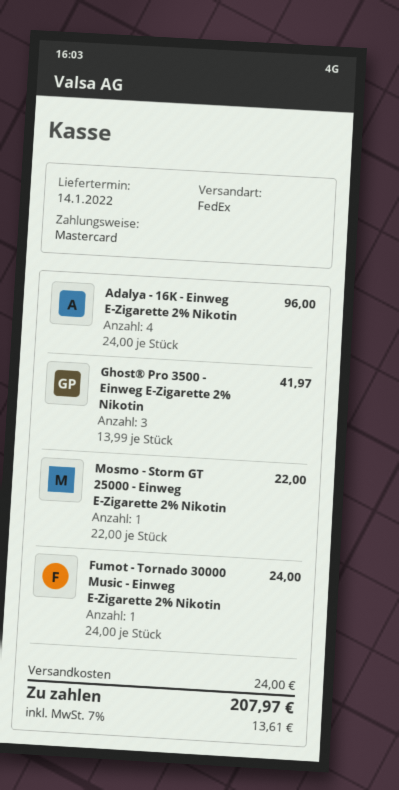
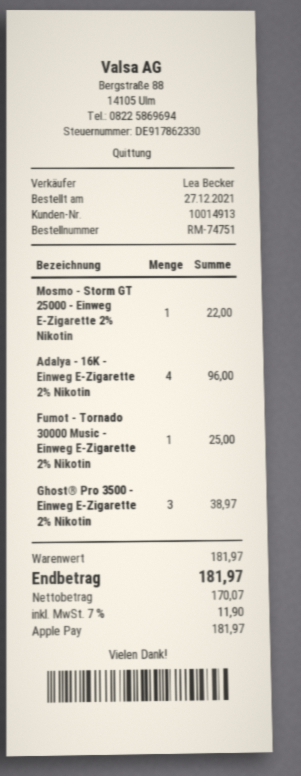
payment method: Mastercard -> Apple Pay
Ghost® Pro 3500 - Einweg E-Zigarette 2% Nikotin: 3 for 41.97 -> 3 for 38.97
Fumot - Tornado 30000 Music - Einweg E-Zigarette 2% Nikotin: 1 for 24.00 -> 1 for 25.00
shipping: 24.00 -> none
tax: 7% = 13.61 -> 7% = 11.90
total: 207.97 -> 181.97

